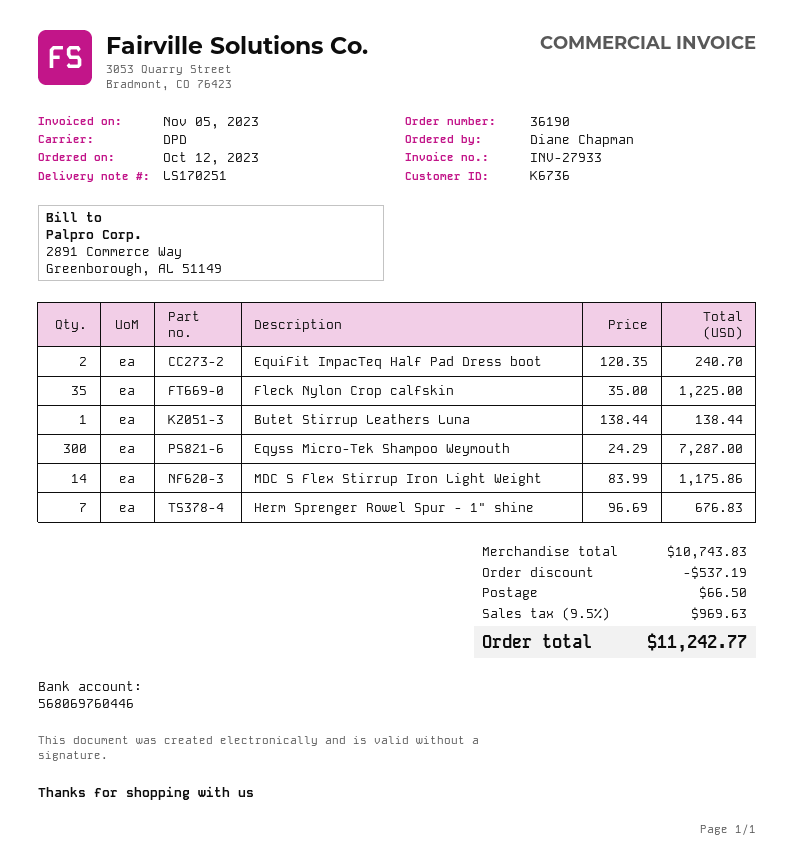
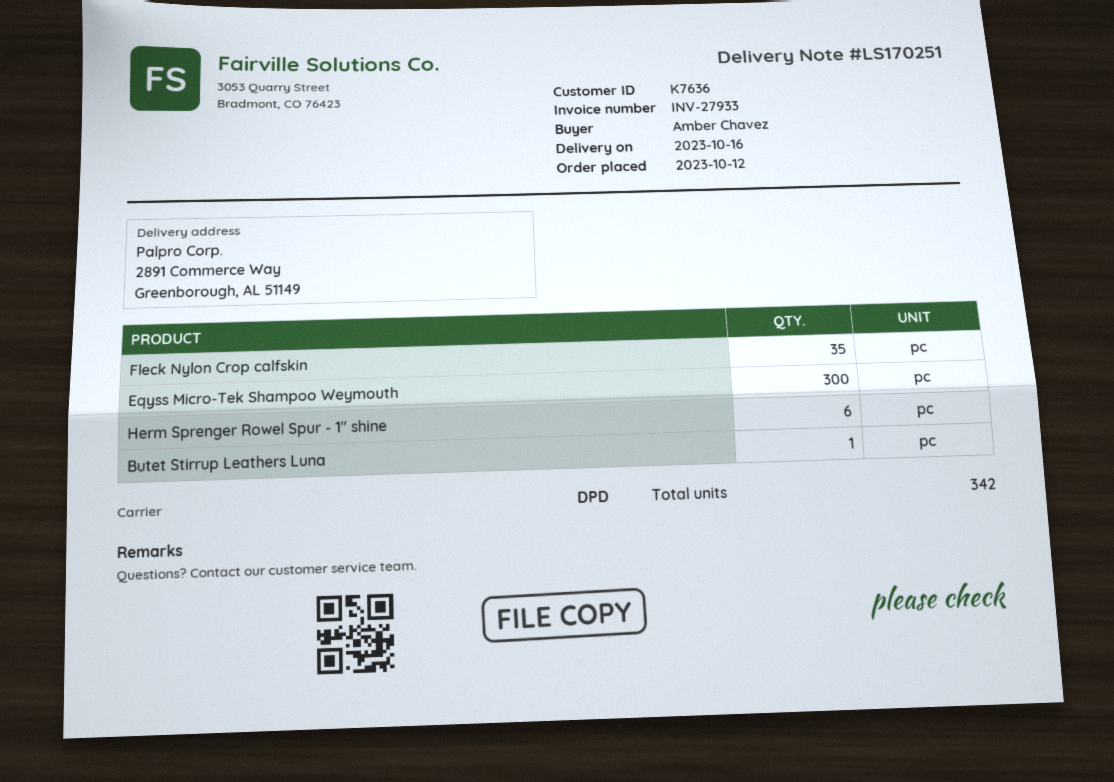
customer number: K6736 -> K7636
ordered by: Diane Chapman -> Amber Chavez
EquiFit ImpacTeq Half Pad Dress boot: 2 -> none
MDC S Flex Stirrup Iron Light Weight: 14 -> none
Herm Sprenger Rowel Spur - 1" shine: 7 -> 6

